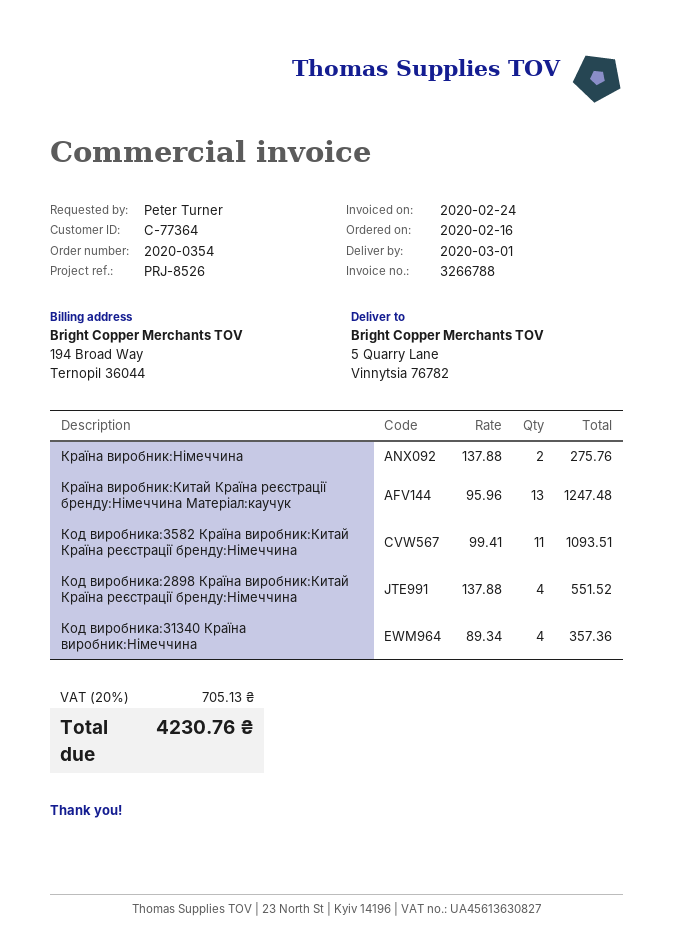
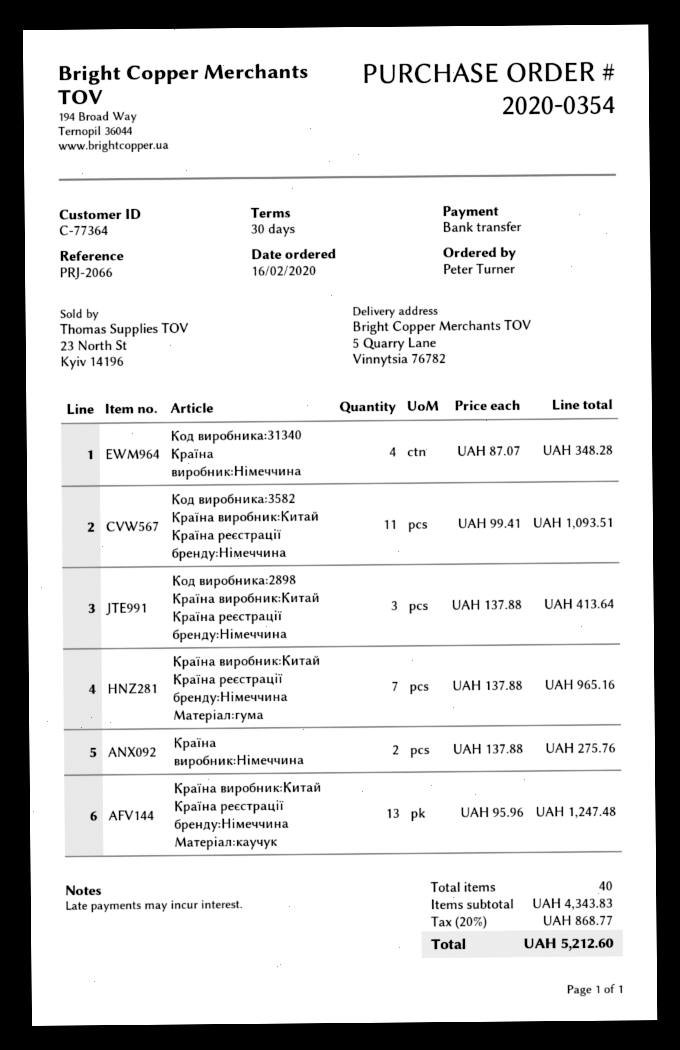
reference: PRJ-8526 -> PRJ-2066
Код виробника:2898 Країна виробник:Китай Країна реєстрації бренду:Німеччина: 4 x 137.88 = 551.52 -> 3 x 137.88 = 413.64
Код виробника:31340 Країна виробник:Німеччина: 4 x 89.34 = 357.36 -> 4 x 87.07 = 348.28
Країна виробник:Китай Країна реєстрації бренду:Німеччина Матеріал:гума: none -> 7 x 137.88 = 965.16
tax: 20% = 705.13 -> 20% = 868.77
total: 4230.76 -> 5212.60

